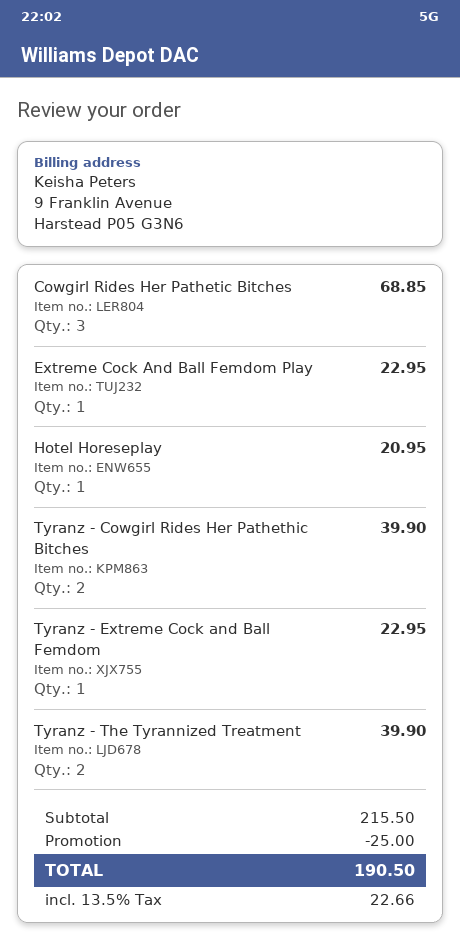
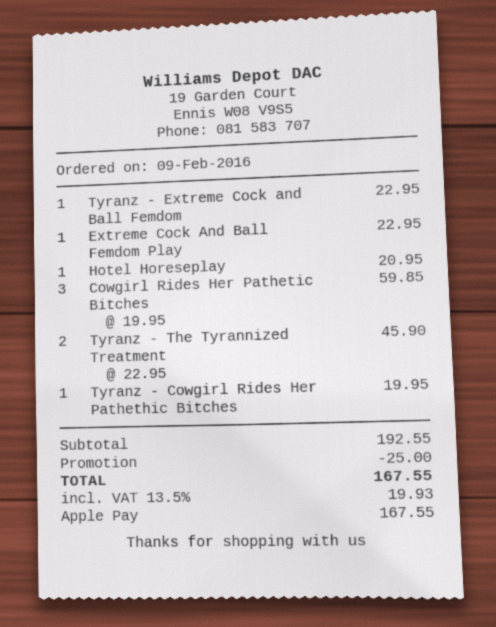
Cowgirl Rides Her Pathetic Bitches: 3 for 68.85 -> 3 for 59.85
Tyranz - Cowgirl Rides Her Pathethic Bitches: 2 for 39.90 -> 1 for 19.95
Tyranz - The Tyrannized Treatment: 2 for 39.90 -> 2 for 45.90
subtotal: 215.50 -> 192.55
tax: 13.5% = 22.66 -> 13.5% = 19.93
total: 190.50 -> 167.55

